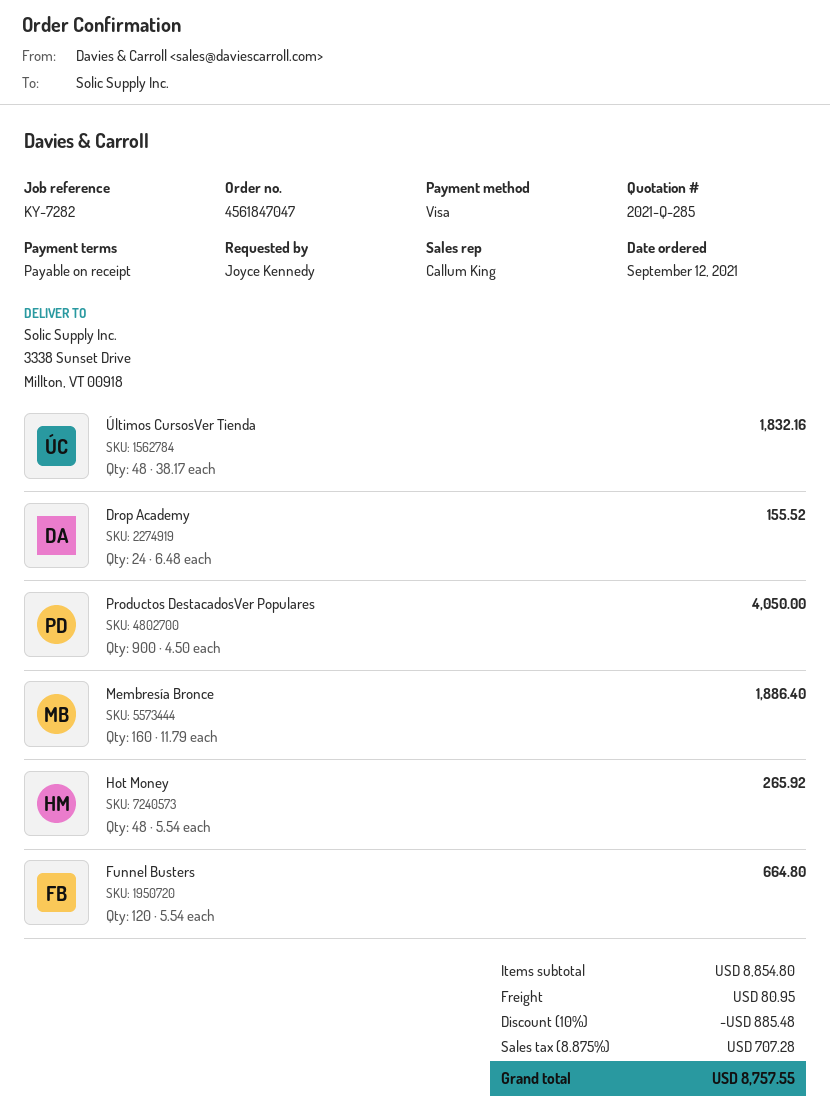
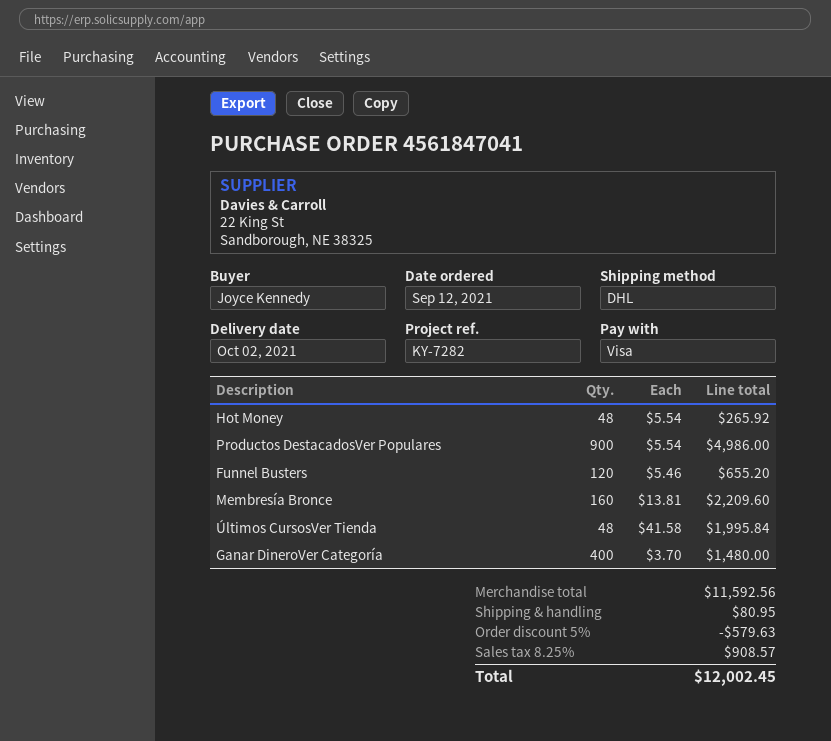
order number: 4561847047 -> 4561847041
Últimos CursosVer Tienda: 48 x 38.17 = 1832.16 -> 48 x 41.58 = 1995.84
Drop Academy: 24 x 6.48 = 155.52 -> none
Productos DestacadosVer Populares: 900 x 4.50 = 4050.00 -> 900 x 5.54 = 4986.00
Membresía Bronce: 160 x 11.79 = 1886.40 -> 160 x 13.81 = 2209.60
Funnel Busters: 120 x 5.54 = 664.80 -> 120 x 5.46 = 655.20
Ganar DineroVer Categoría: none -> 400 x 3.70 = 1480.00
subtotal: 8854.80 -> 11592.56
discount: 10% = 885.48 -> 5% = 579.63
tax: 8.875% = 707.28 -> 8.25% = 908.57
total: 8757.55 -> 12002.45

